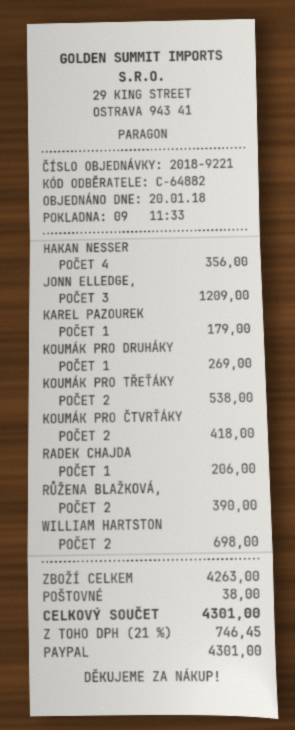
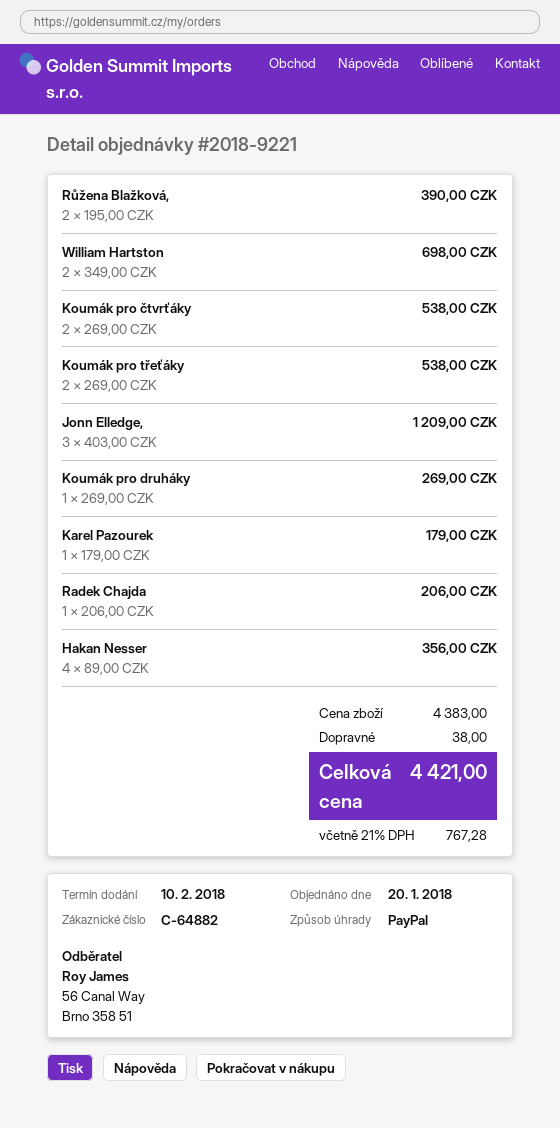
KOUMÁK PRO ČTVRŤÁKY: 2 for 418.00 -> 2 for 538.00
subtotal: 4263.00 -> 4383.00
tax: 21% = 746.45 -> 21% = 767.28
total: 4301.00 -> 4421.00

